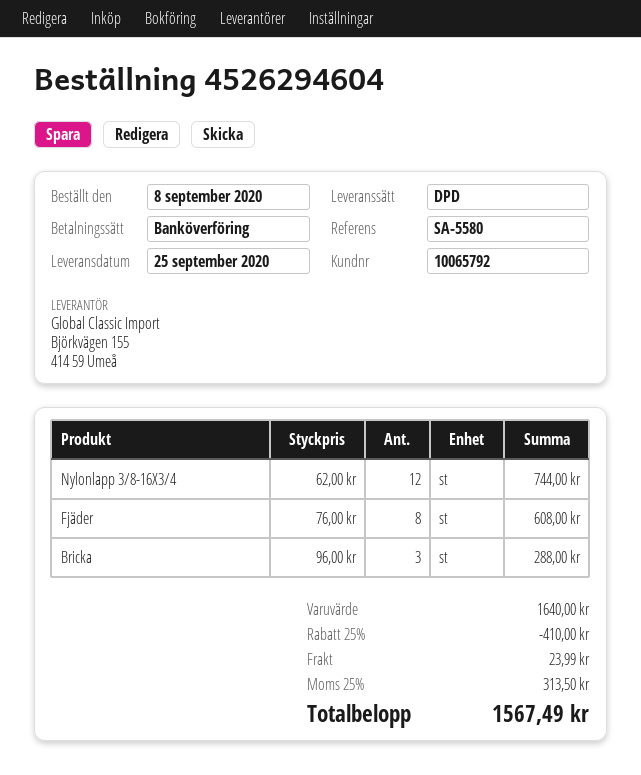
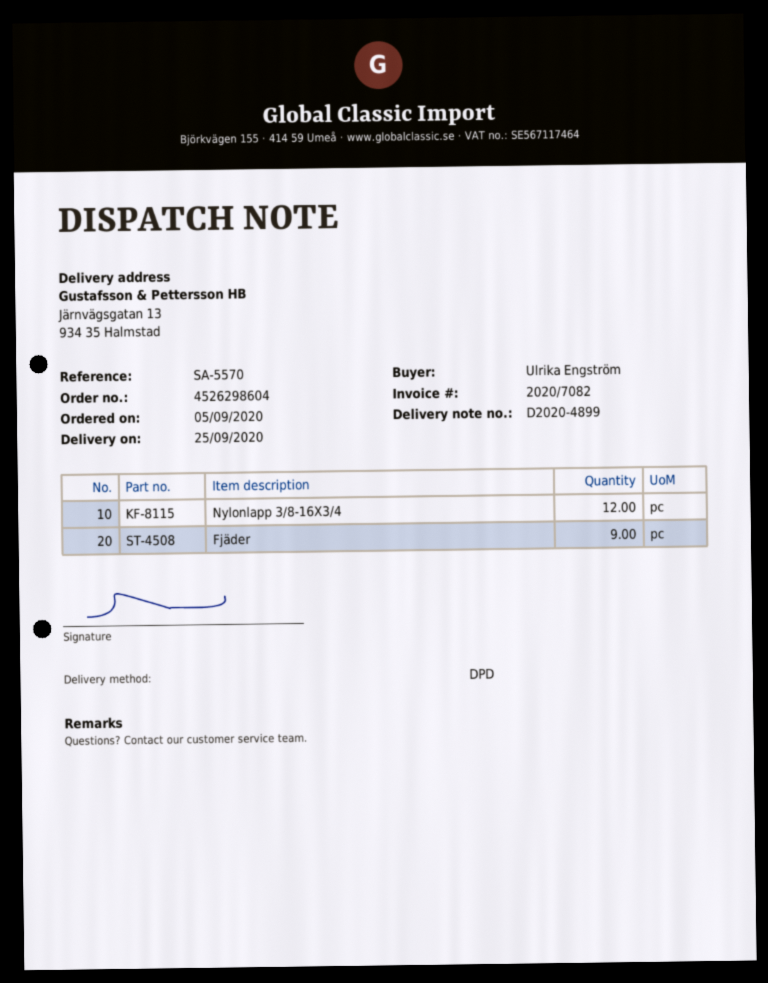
order number: 4526294604 -> 4526298604
order date: 2020-09-08 -> 2020-09-05
reference: SA-5580 -> SA-5570
Fjäder: 8 -> 9
Bricka: 3 -> none

